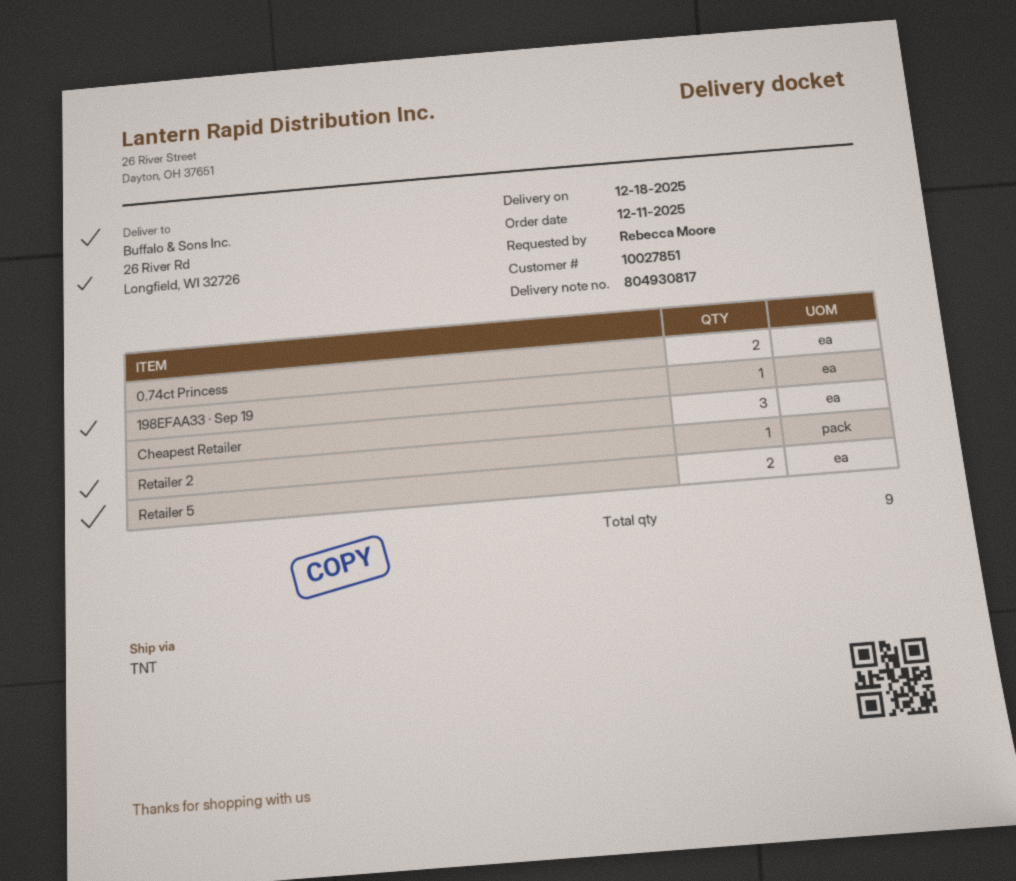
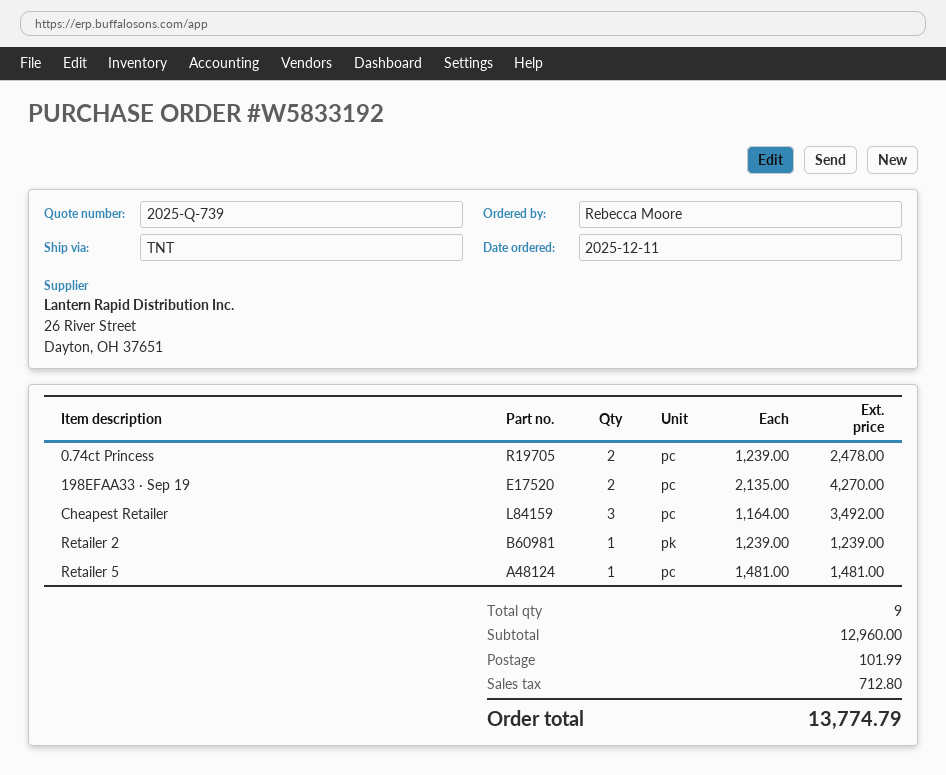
198EFAA33 · Sep 19: 1 -> 2
Retailer 5: 2 -> 1

